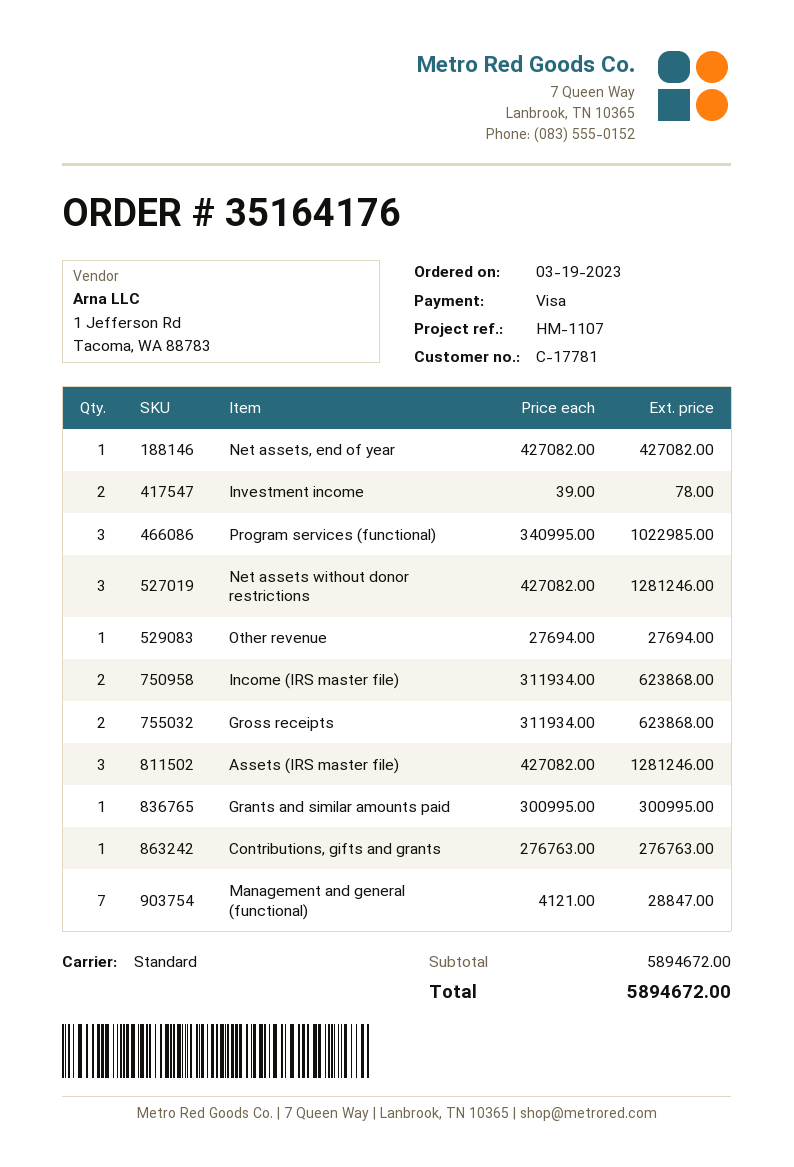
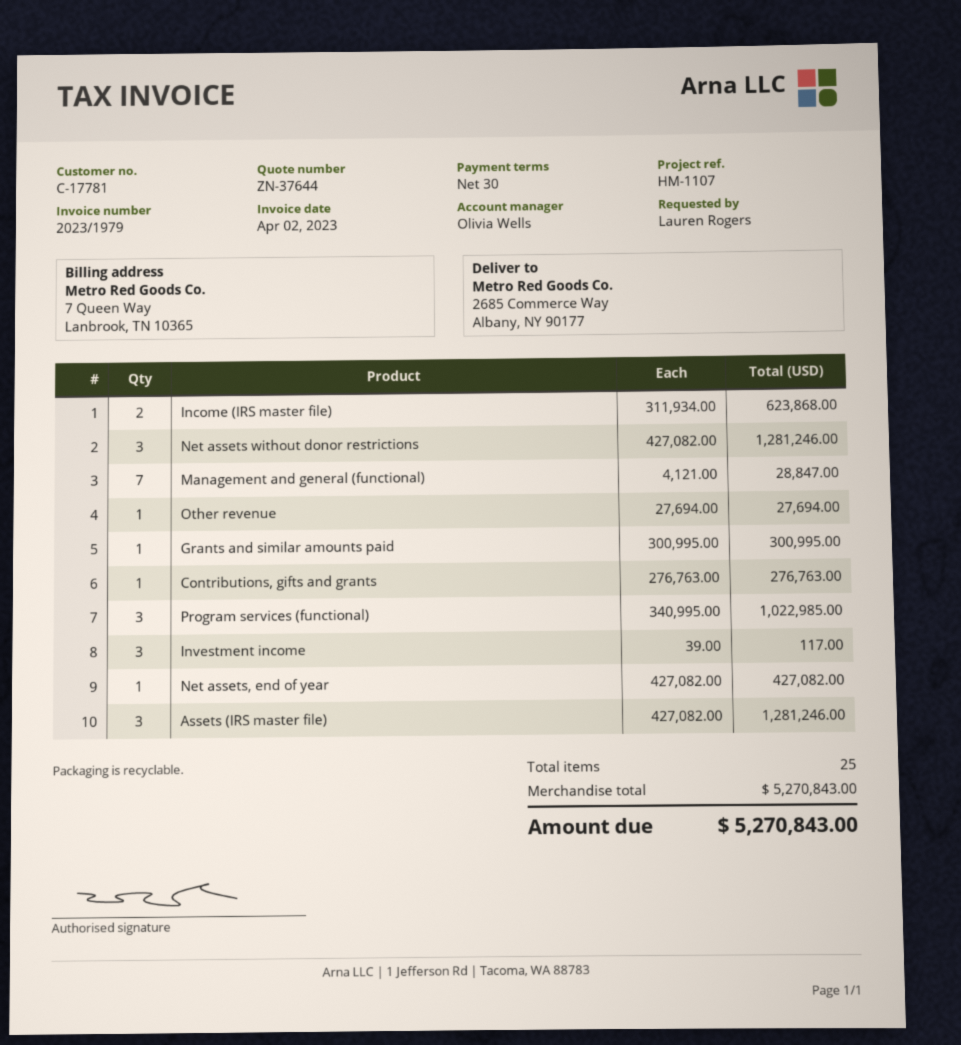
Investment income: 2 x 39.00 = 78.00 -> 3 x 39.00 = 117.00
Gross receipts: 2 x 311934.00 = 623868.00 -> none
subtotal: 5894672.00 -> 5270843.00
total: 5894672.00 -> 5270843.00

